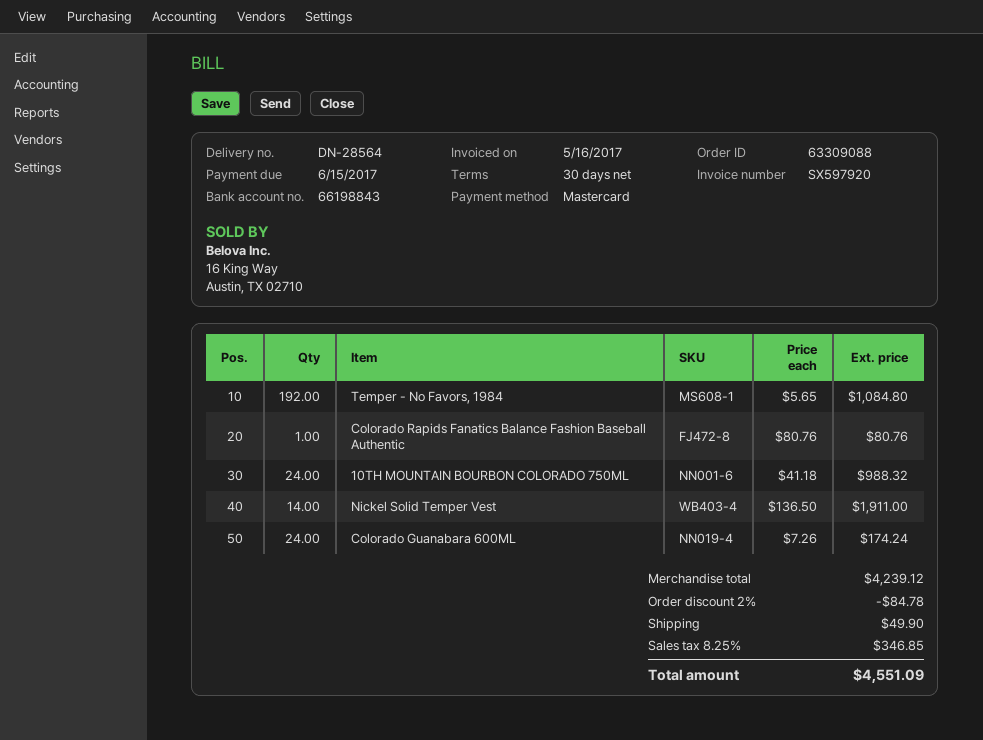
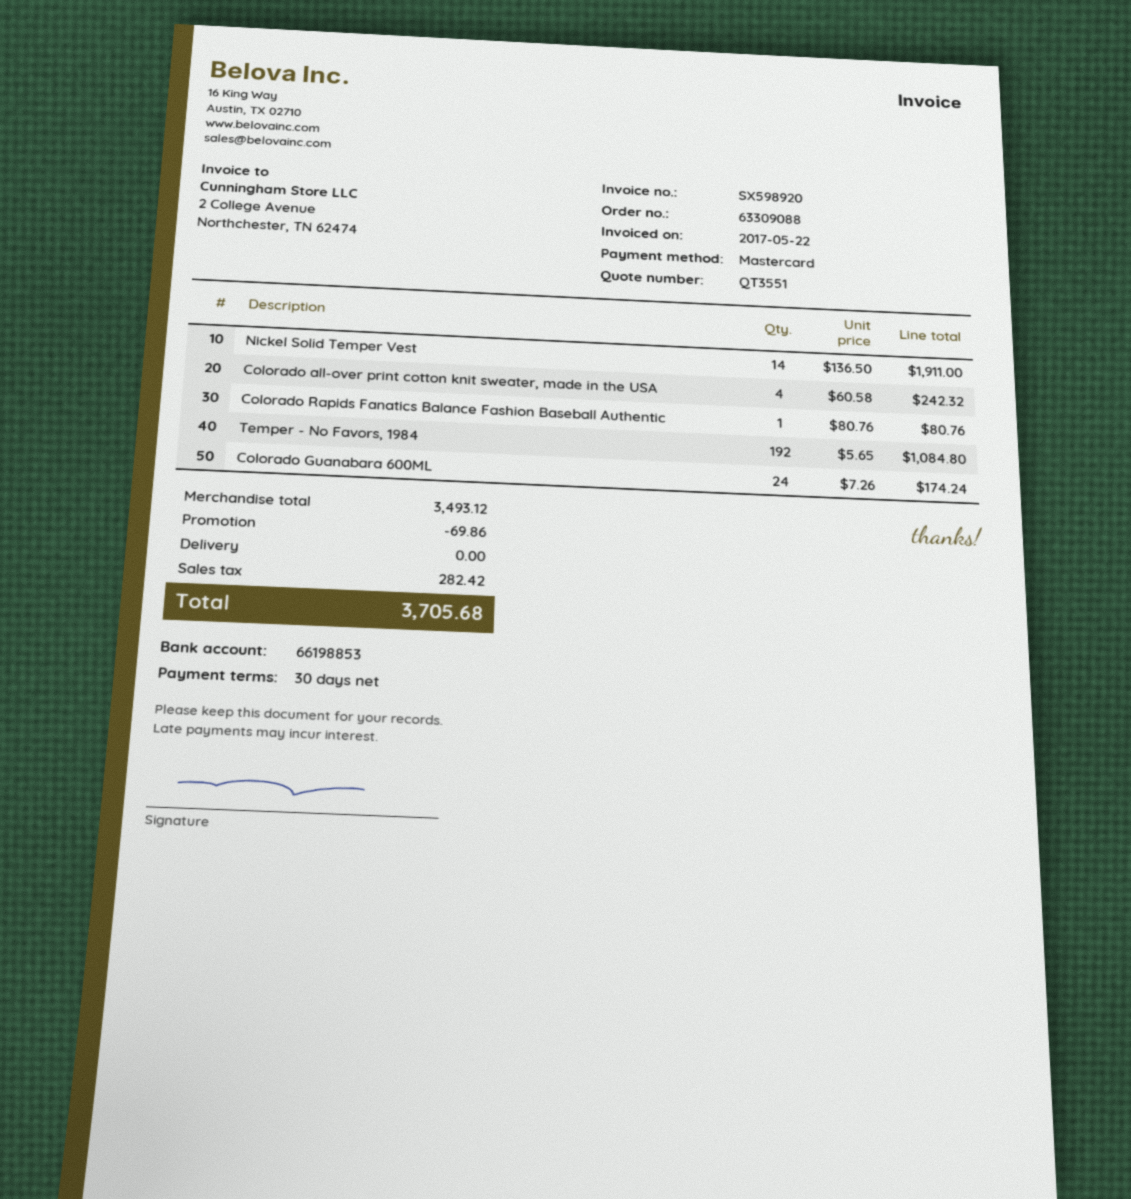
invoice number: SX597920 -> SX598920
invoice date: 2017-05-16 -> 2017-05-22
bank account: 66198843 -> 66198853
10TH MOUNTAIN BOURBON COLORADO 750ML: 24 x 41.18 = 988.32 -> none
Colorado all-over print cotton knit sweater, made in the USA: none -> 4 x 60.58 = 242.32
subtotal: 4239.12 -> 3493.12
discount: 84.78 -> 69.86
shipping: 49.90 -> 0.00
tax: 346.85 -> 282.42
total: 4551.09 -> 3705.68

